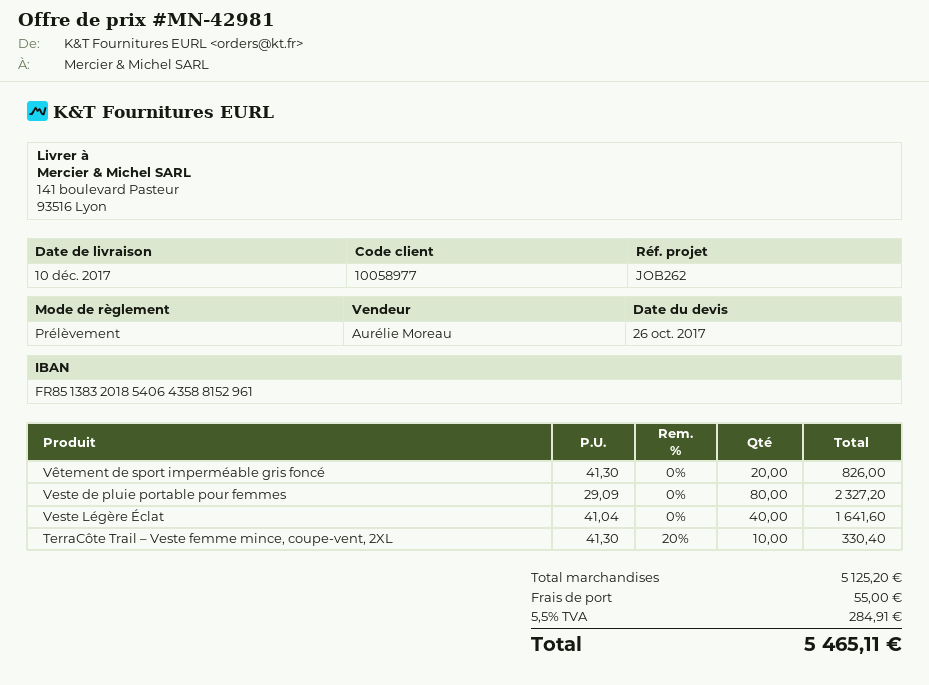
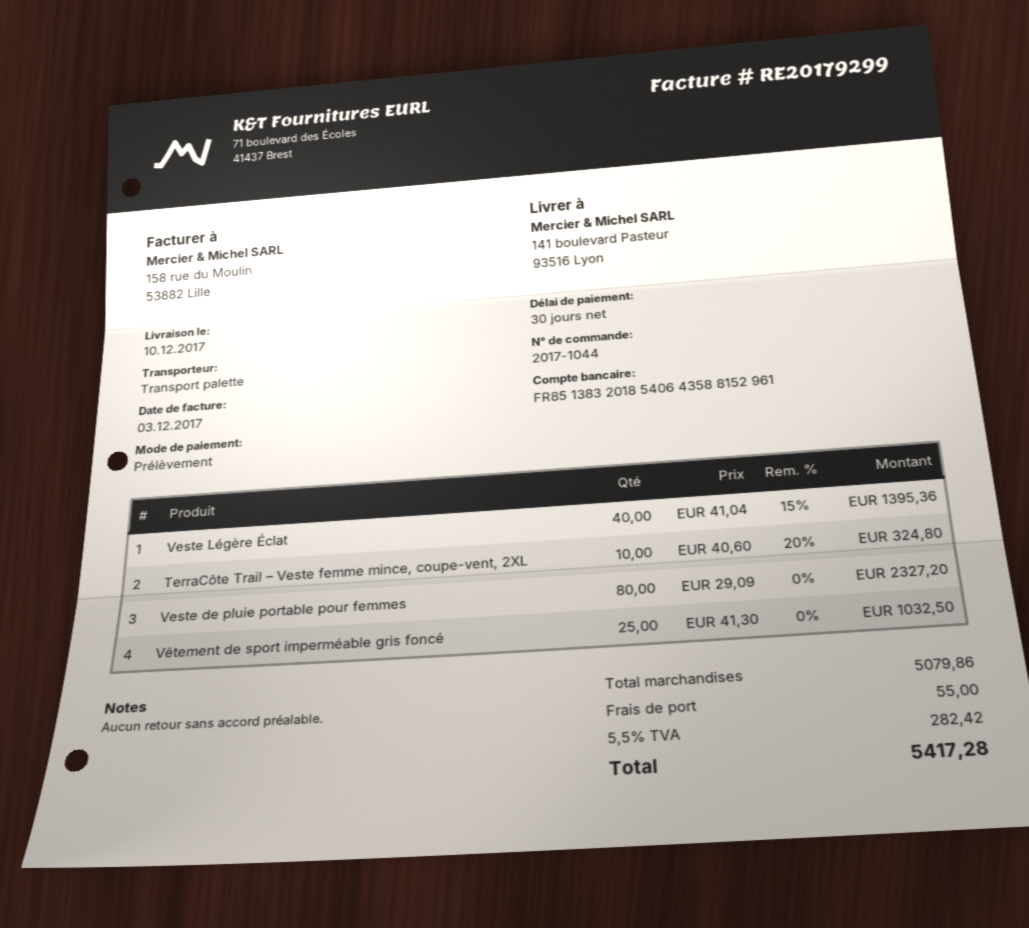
Vêtement de sport imperméable gris foncé: 20 x 41.30 = 826.00 -> 25 x 41.30 = 1032.50
Veste Légère Éclat: 40 x 41.04 = 1641.60 -> 40 x 41.04 - 15% = 1395.36
TerraCôte Trail – Veste femme mince, coupe-vent, 2XL: 10 x 41.30 - 20% = 330.40 -> 10 x 40.60 - 20% = 324.80
subtotal: 5125.20 -> 5079.86
tax: 5.5% = 284.91 -> 5.5% = 282.42
total: 5465.11 -> 5417.28

